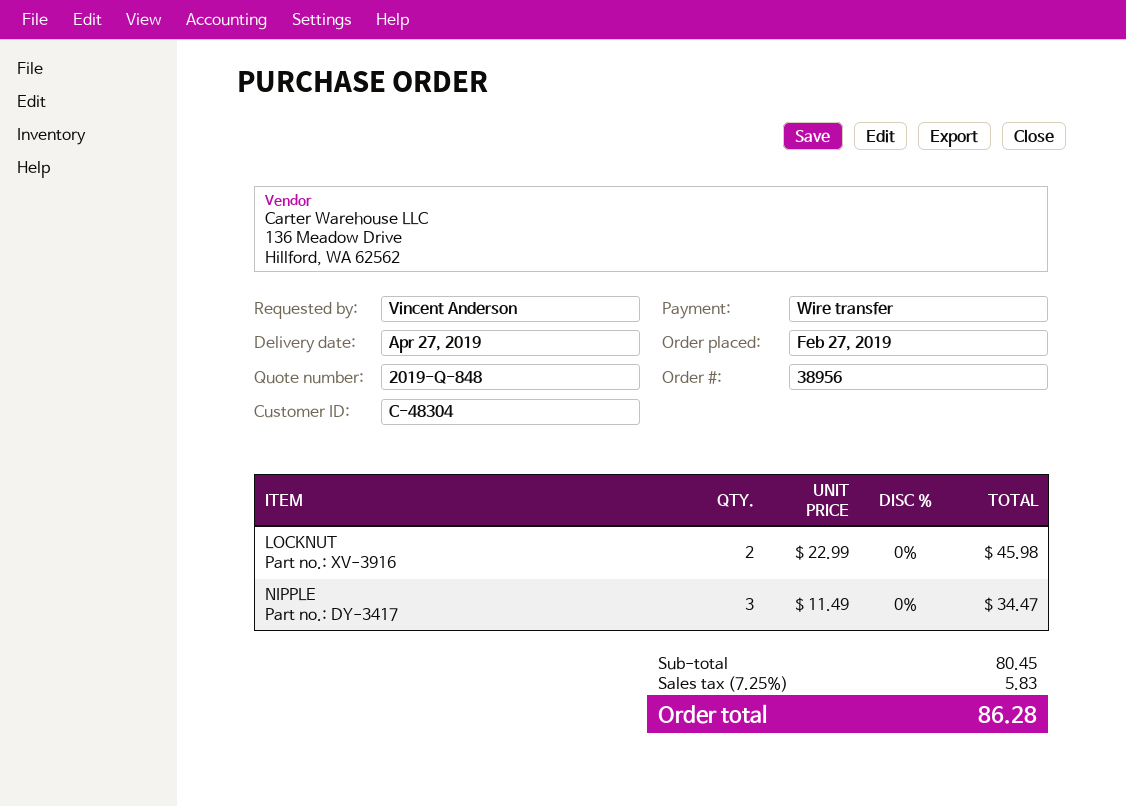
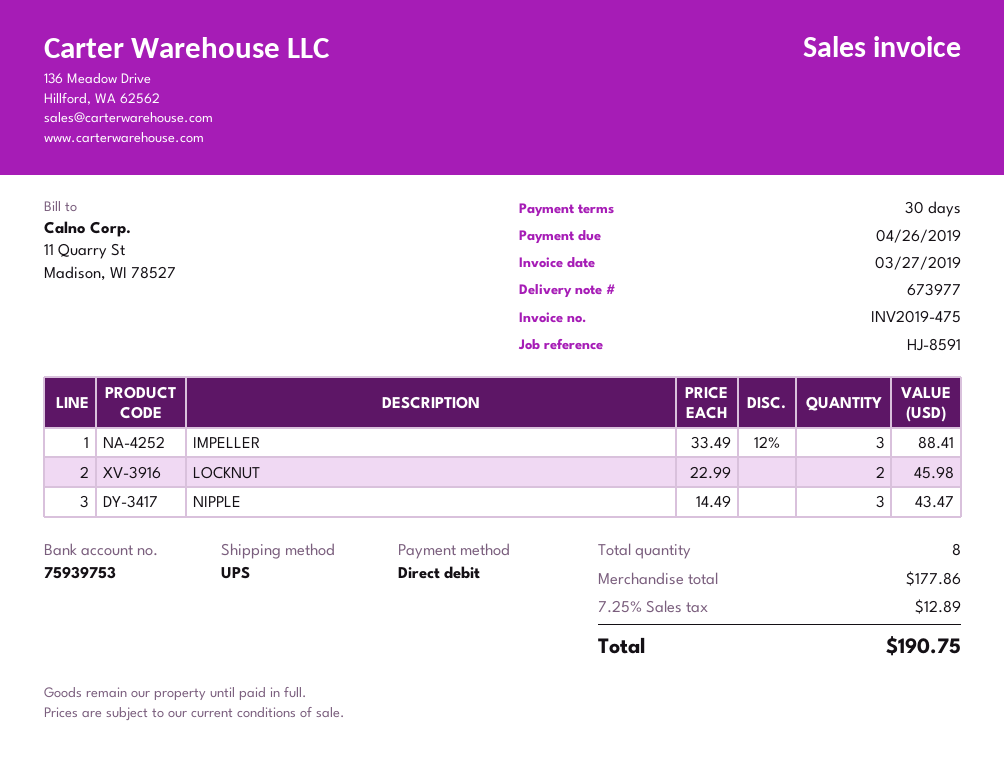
payment method: bank transfer -> direct debit
NIPPLE: 3 x 11.49 = 34.47 -> 3 x 14.49 = 43.47
IMPELLER: none -> 3 x 33.49 - 12% = 88.41
subtotal: 80.45 -> 177.86
tax: 7.25% = 5.83 -> 7.25% = 12.89
total: 86.28 -> 190.75

